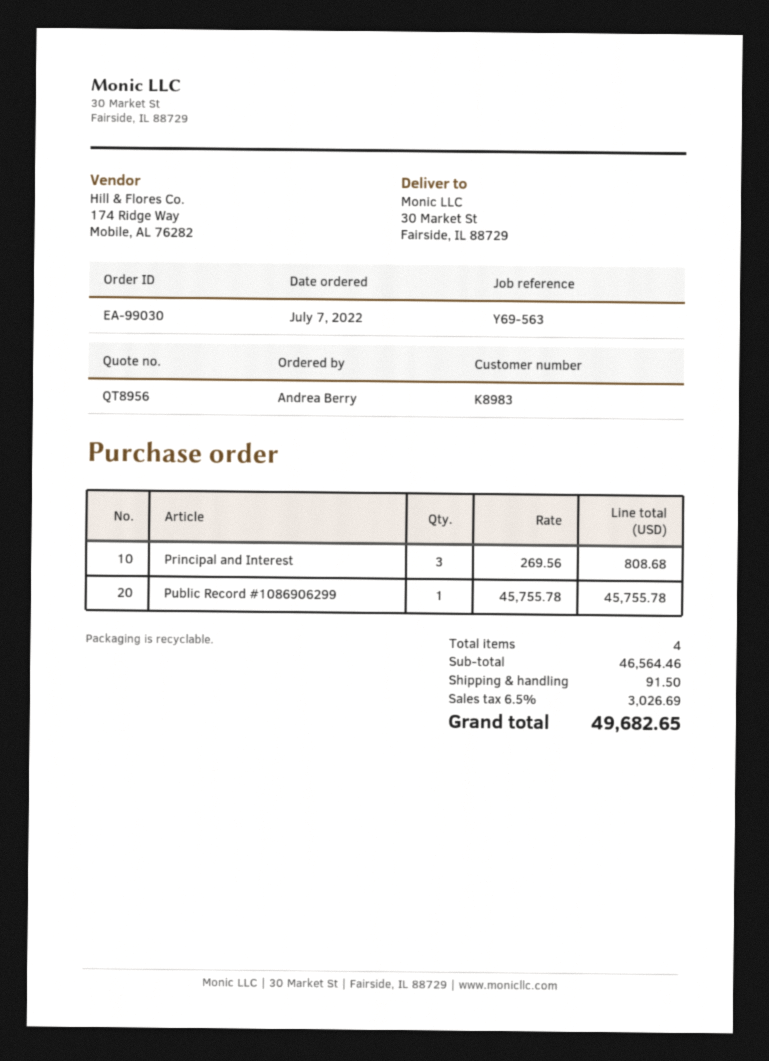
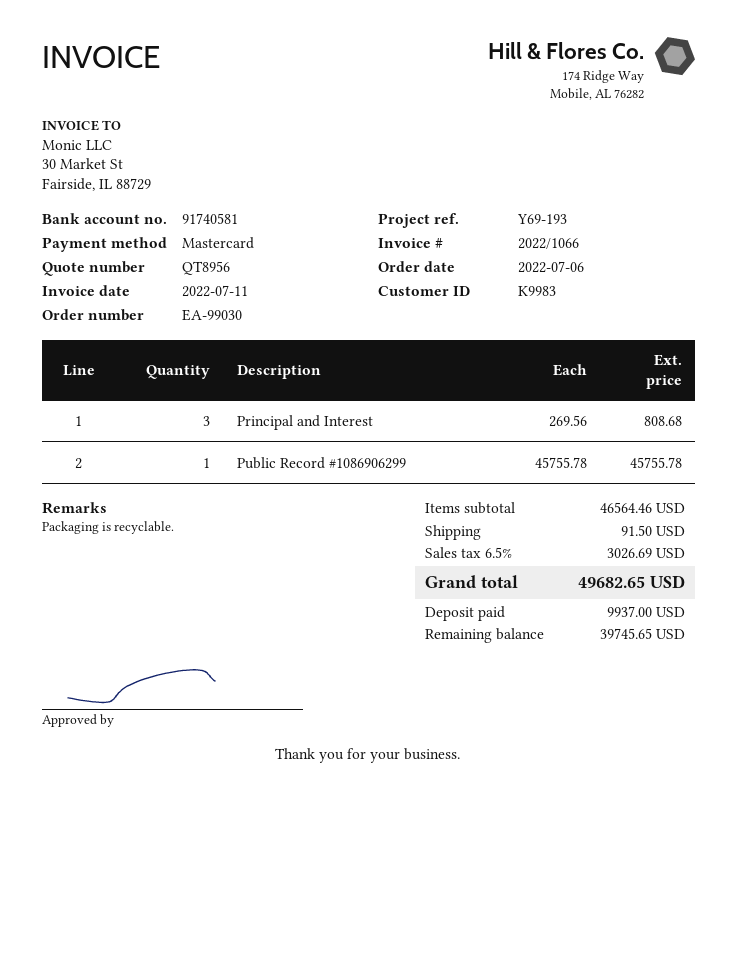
order date: 2022-07-07 -> 2022-07-06
customer number: K8983 -> K9983
reference: Y69-563 -> Y69-193

